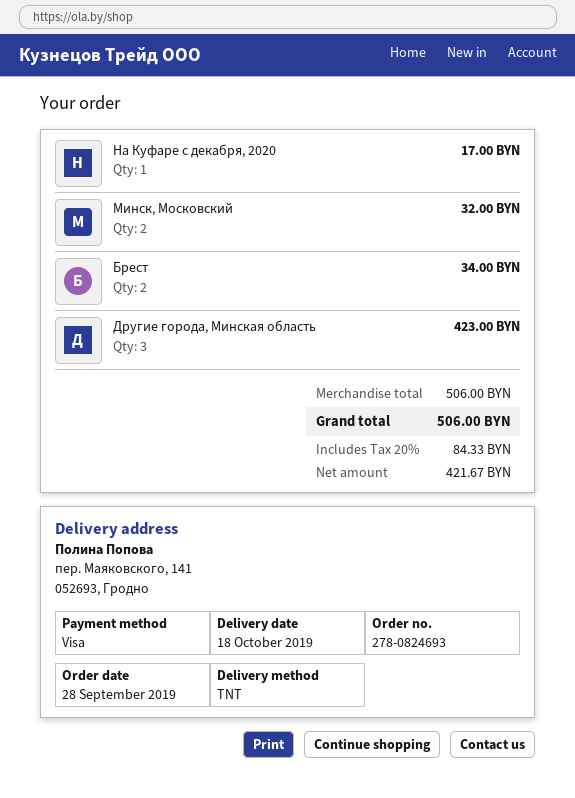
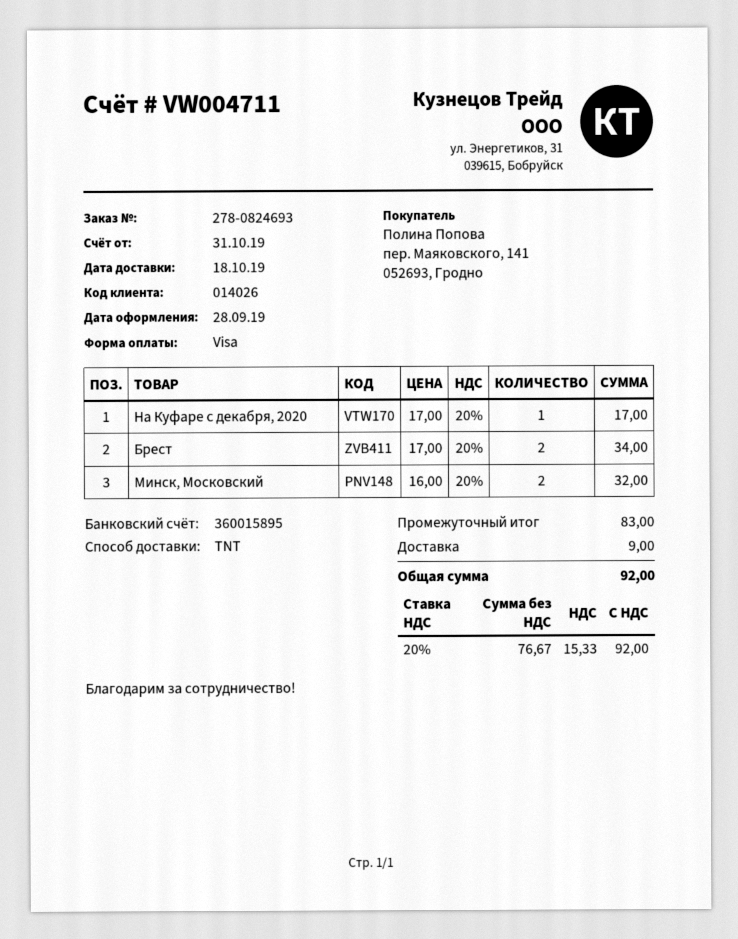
Другие города, Минская область: 3 for 423.00 -> none
subtotal: 506.00 -> 83.00
shipping: none -> 9.00
net: 421.67 -> 76.67
tax: 20% = 84.33 -> 20% = 15.33
total: 506.00 -> 92.00

